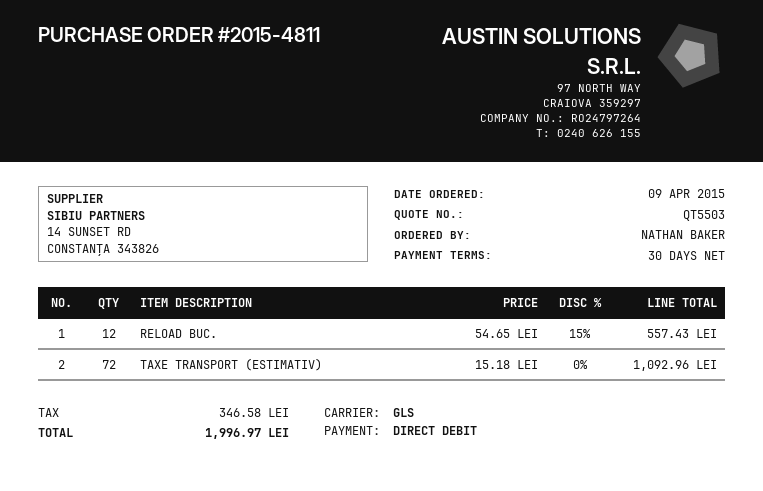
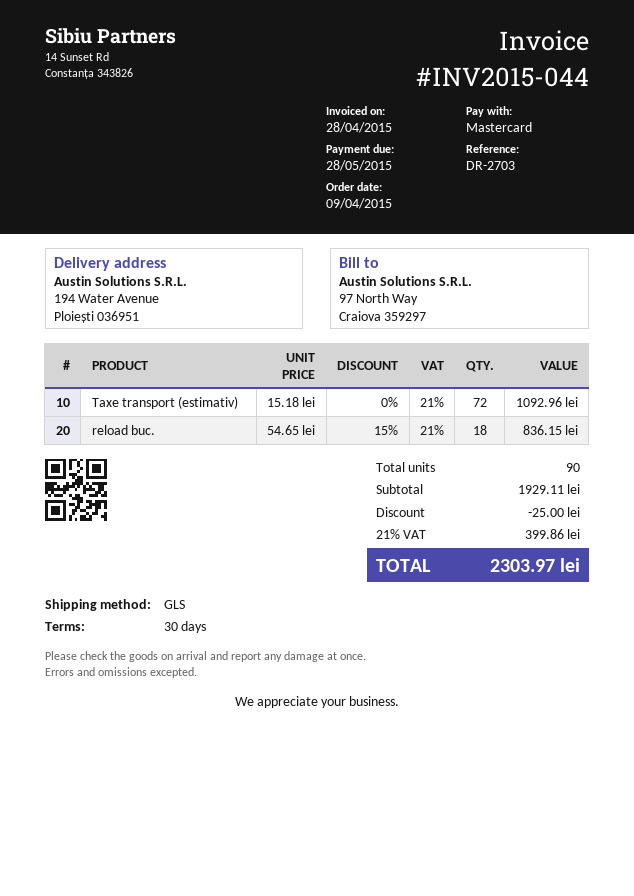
payment method: direct debit -> Mastercard
RELOAD BUC.: 12 x 54.65 - 15% = 557.43 -> 18 x 54.65 - 15% = 836.15
discount: none -> 25.00
tax: 346.58 -> 399.86
total: 1996.97 -> 2303.97

